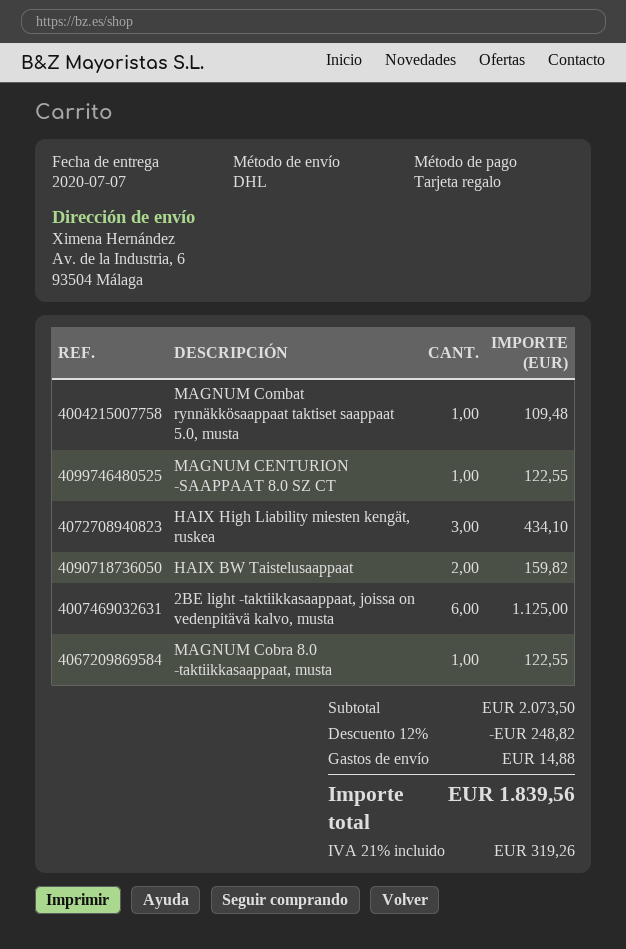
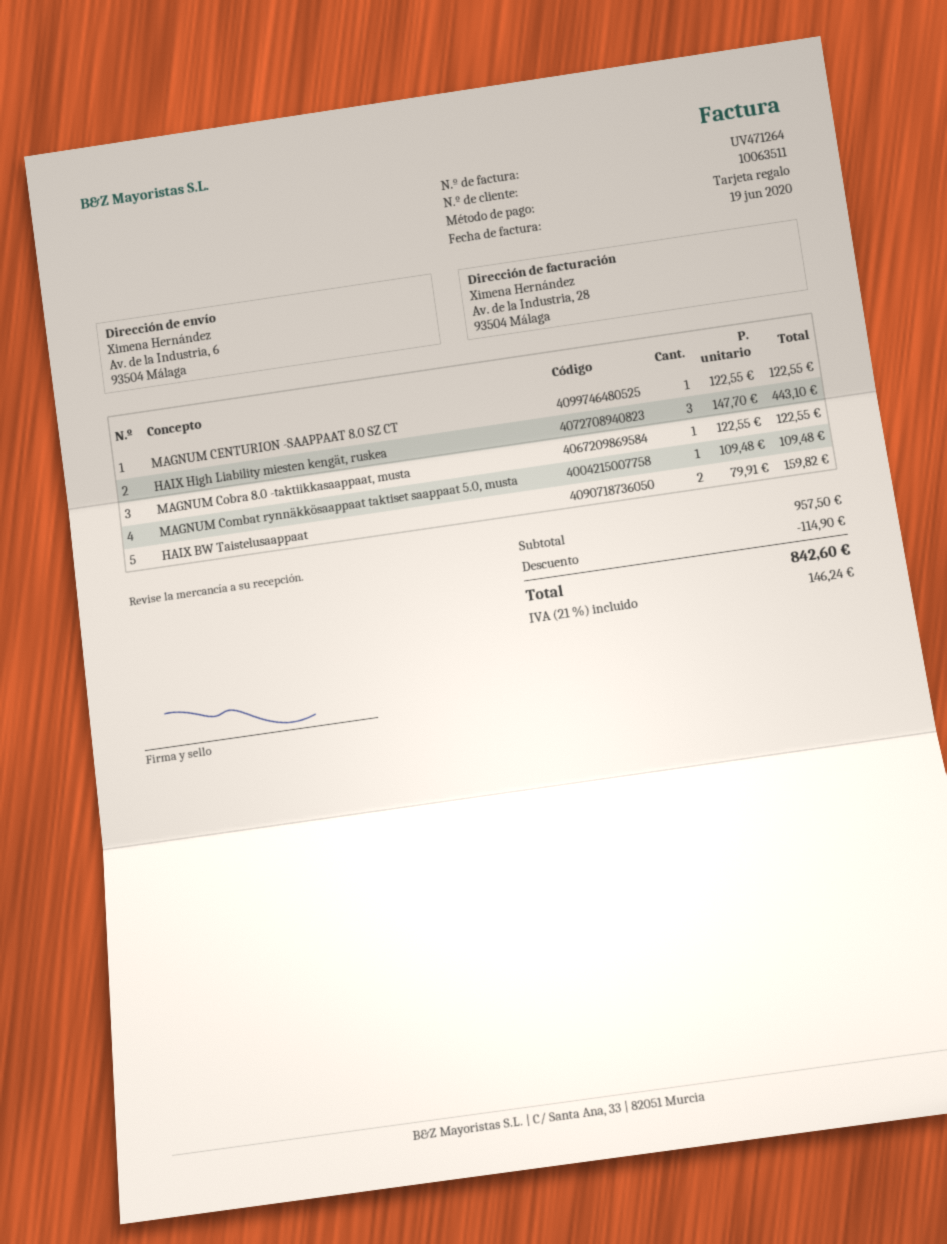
HAIX High Liability miesten kengät, ruskea: 3 for 434.10 -> 3 for 443.10
2BE light -taktiikkasaappaat, joissa on vedenpitävä kalvo, musta: 6 for 1125.00 -> none
subtotal: 2073.50 -> 957.50
discount: 248.82 -> 114.90
shipping: 14.88 -> none
tax: 21% = 319.26 -> 21% = 146.24
total: 1839.56 -> 842.60

